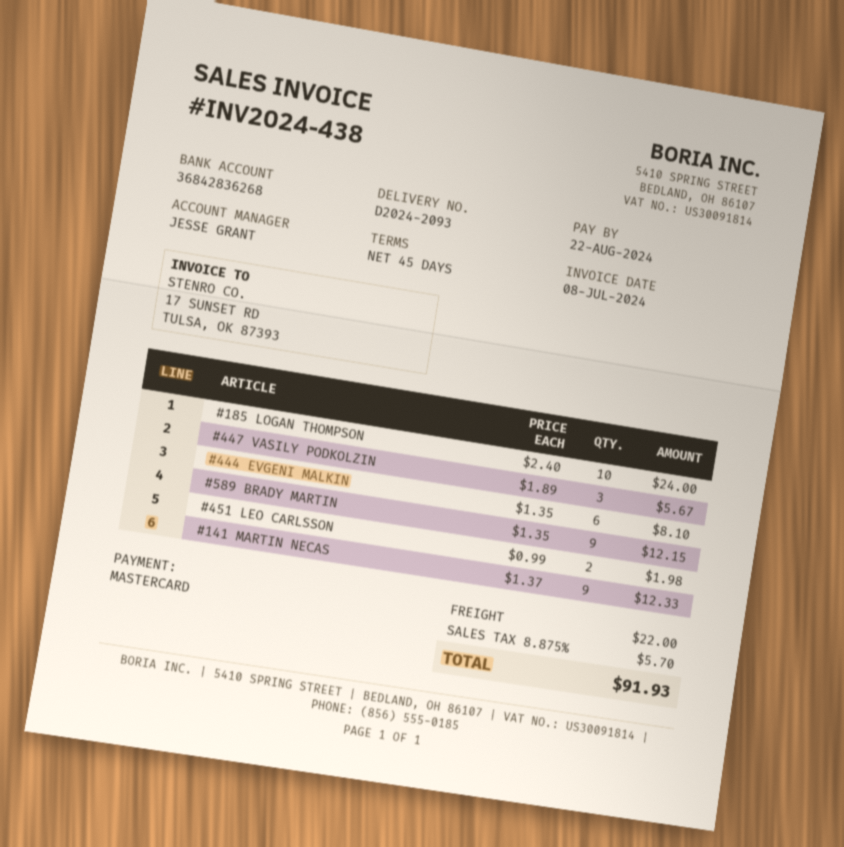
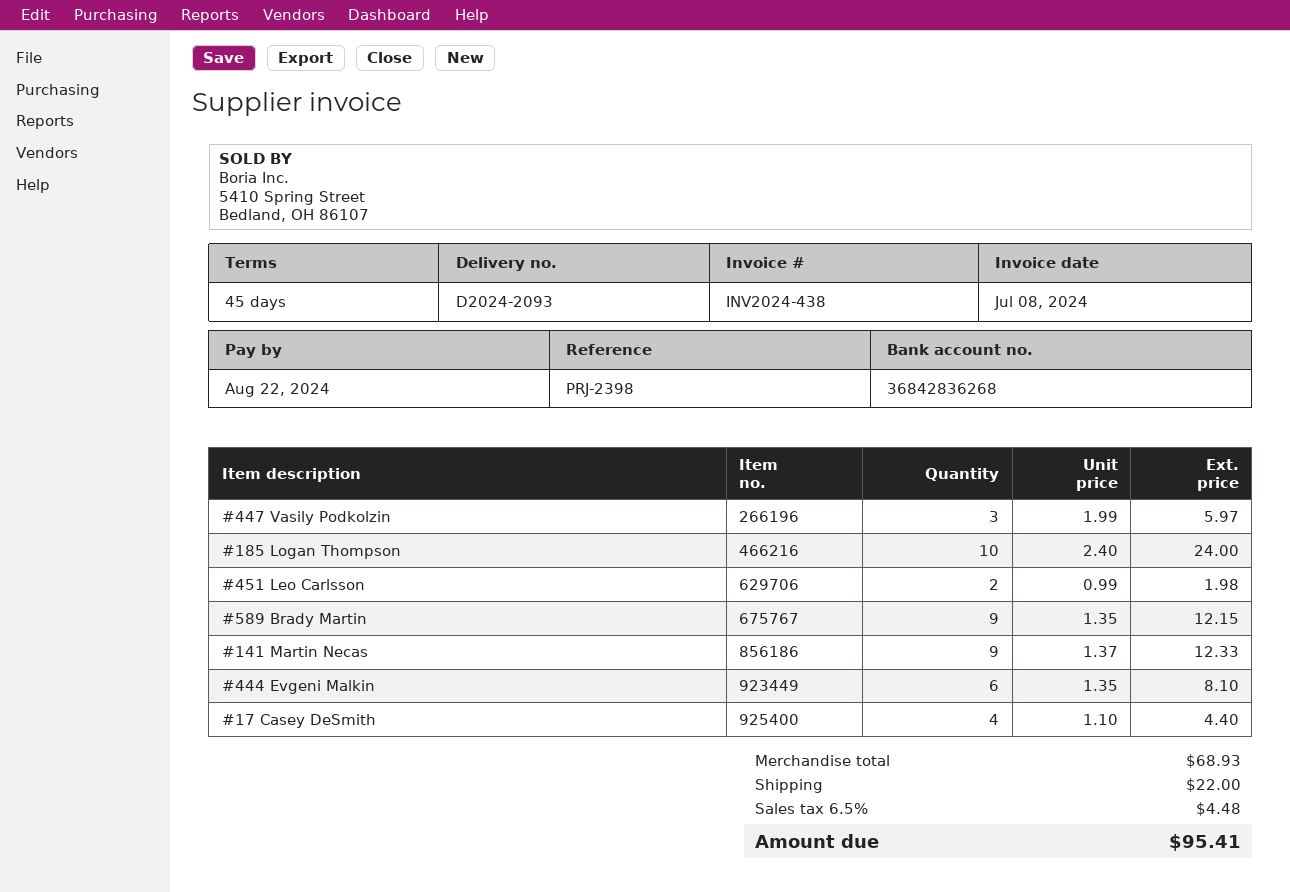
#447 VASILY PODKOLZIN: 3 x 1.89 = 5.67 -> 3 x 1.99 = 5.97
#17 Casey DeSmith: none -> 4 x 1.10 = 4.40
tax: 8.875% = 5.70 -> 6.5% = 4.48
total: 91.93 -> 95.41

